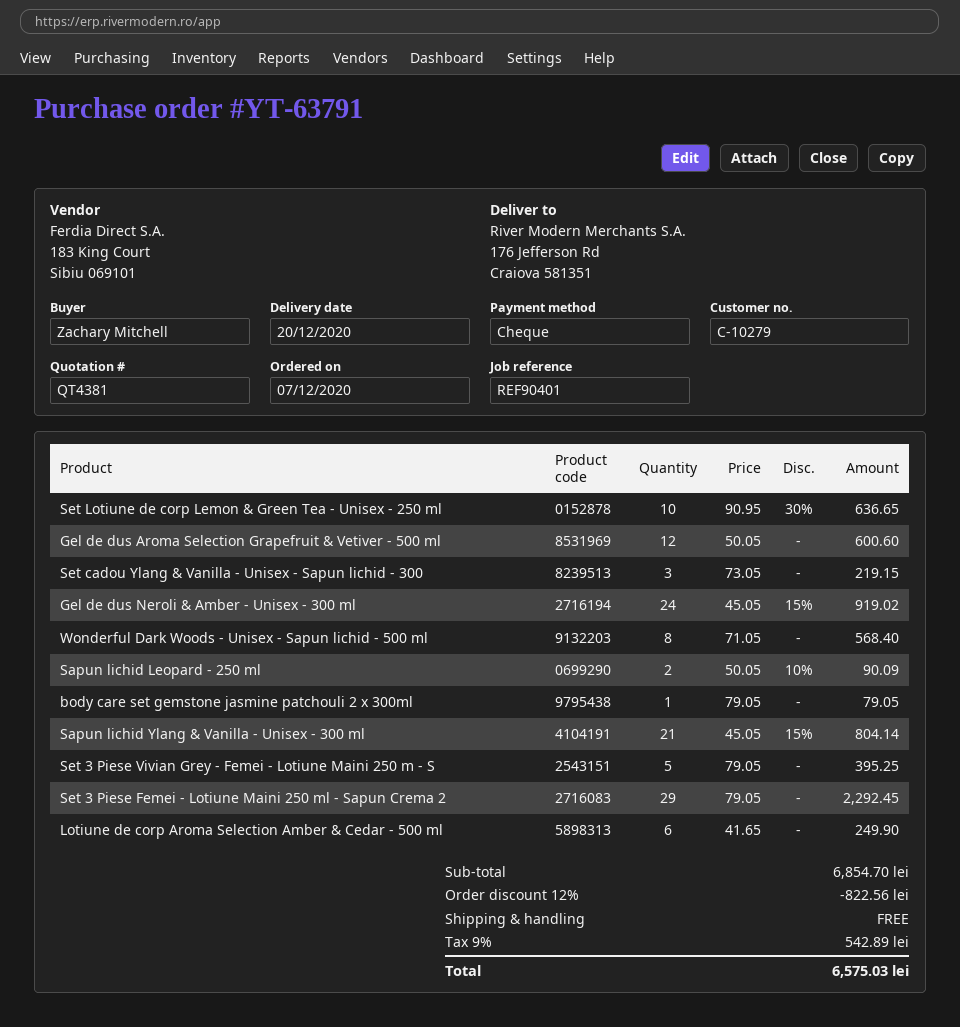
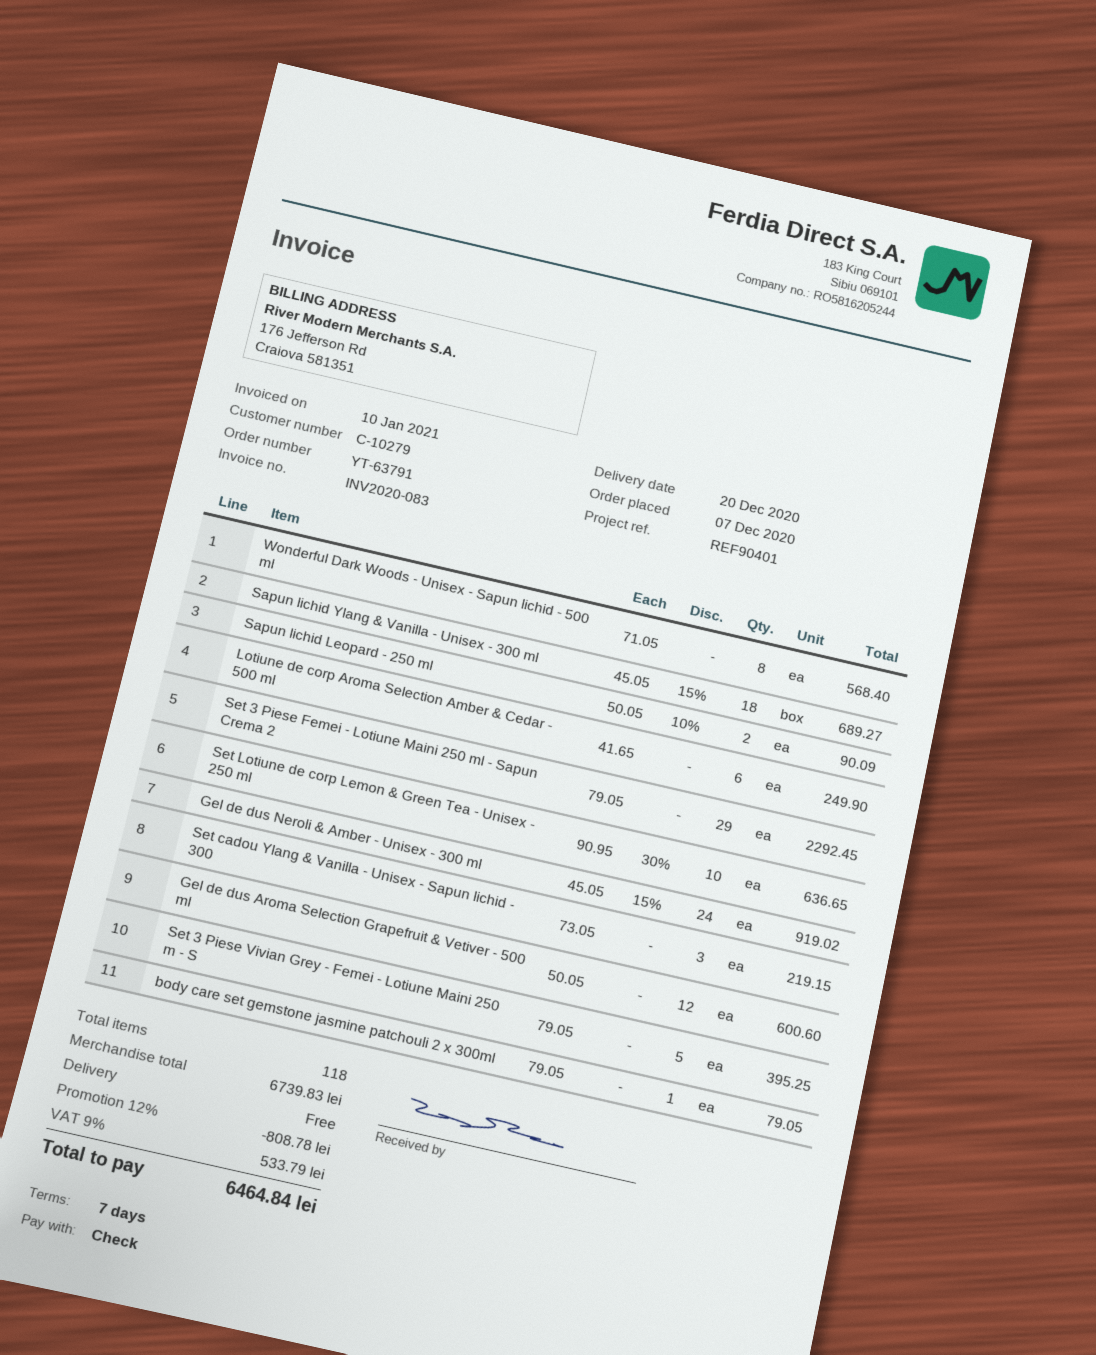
Sapun lichid Ylang & Vanilla - Unisex - 300 ml: 21 x 45.05 - 15% = 804.14 -> 18 x 45.05 - 15% = 689.27
subtotal: 6854.70 -> 6739.83
discount: 12% = 822.56 -> 12% = 808.78
tax: 9% = 542.89 -> 9% = 533.79
total: 6575.03 -> 6464.84

